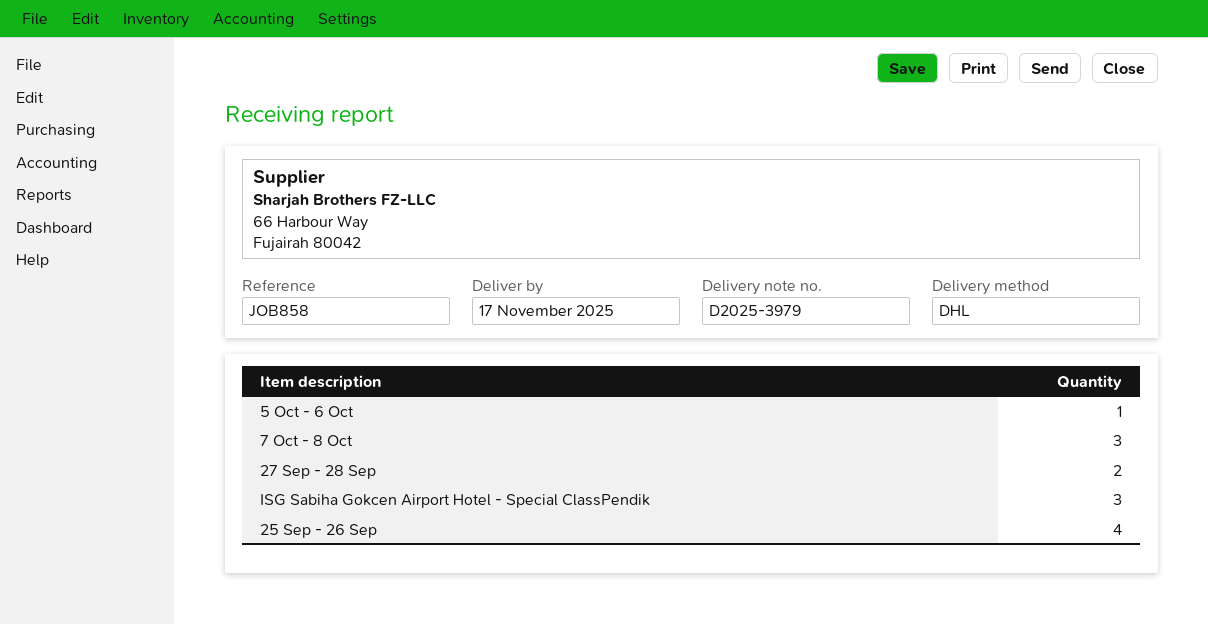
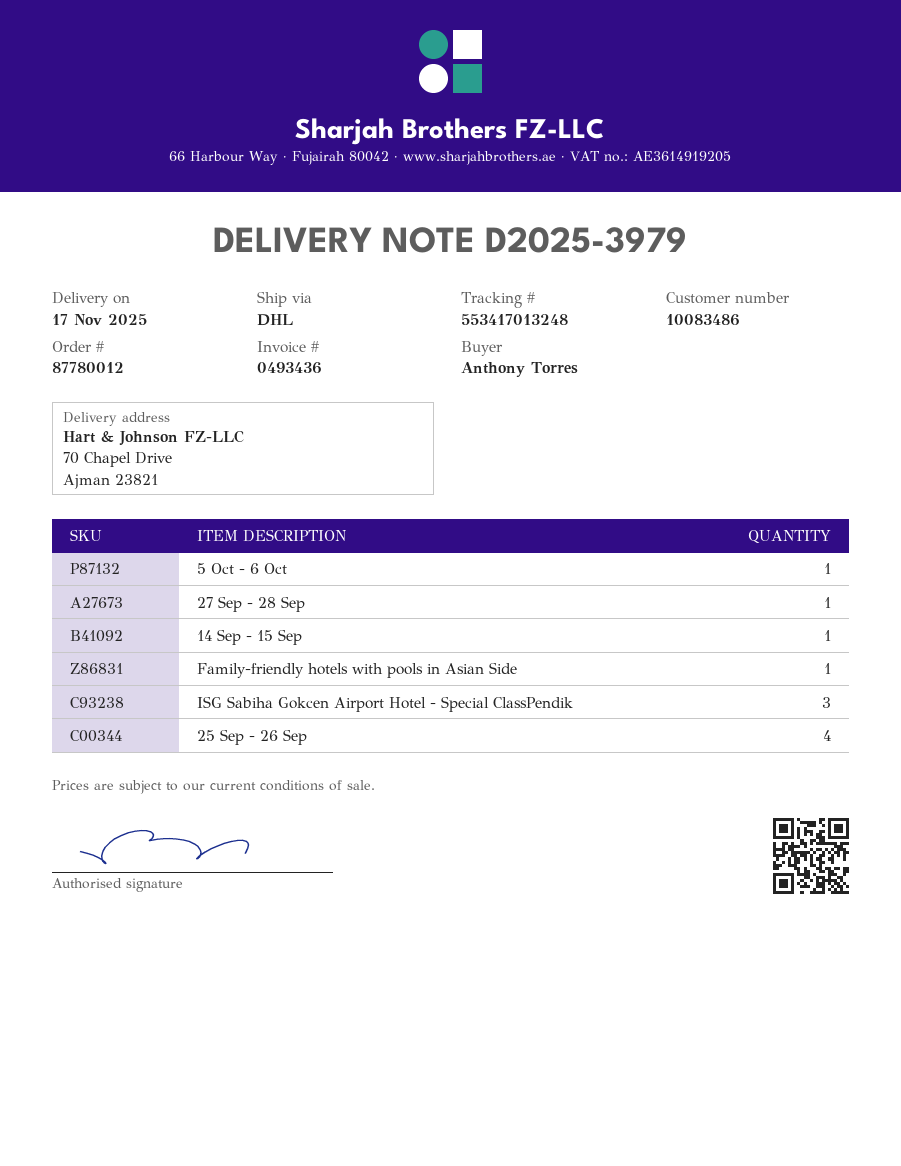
7 Oct - 8 Oct: 3 -> none
27 Sep - 28 Sep: 2 -> 1
14 Sep - 15 Sep: none -> 1
Family-friendly hotels with pools in Asian Side: none -> 1

